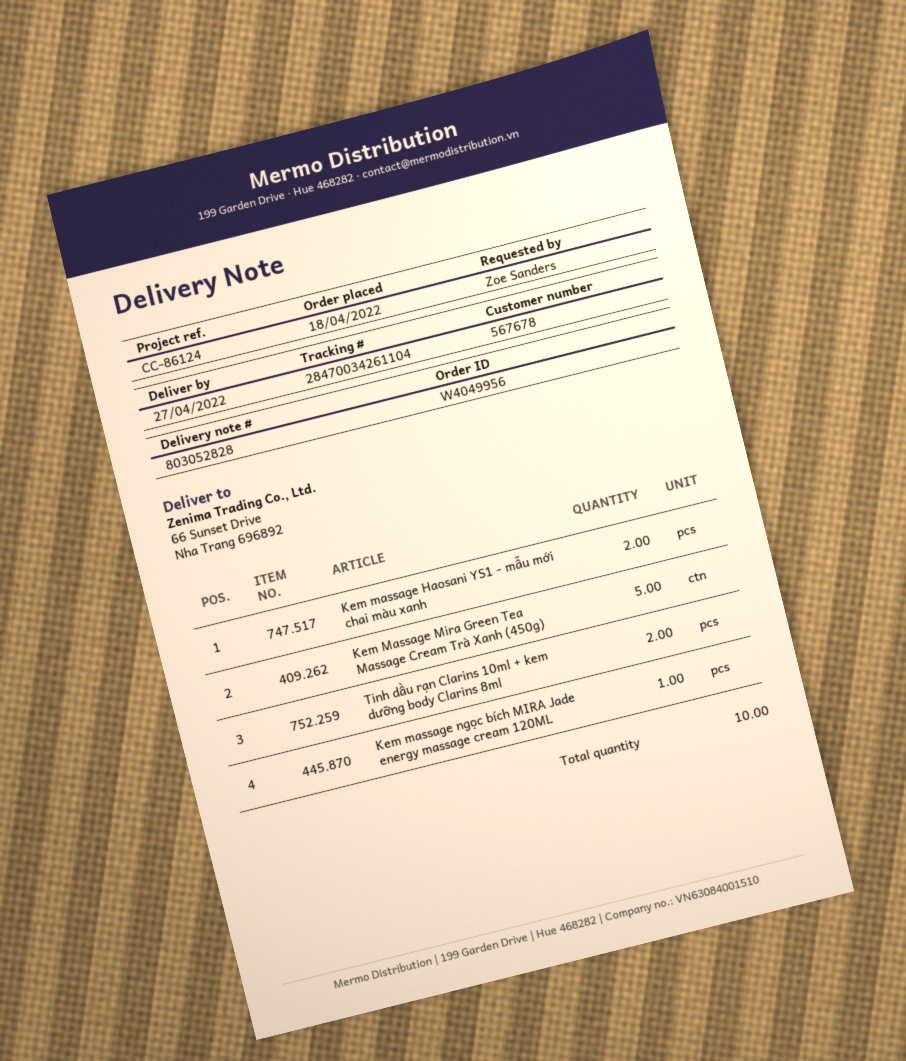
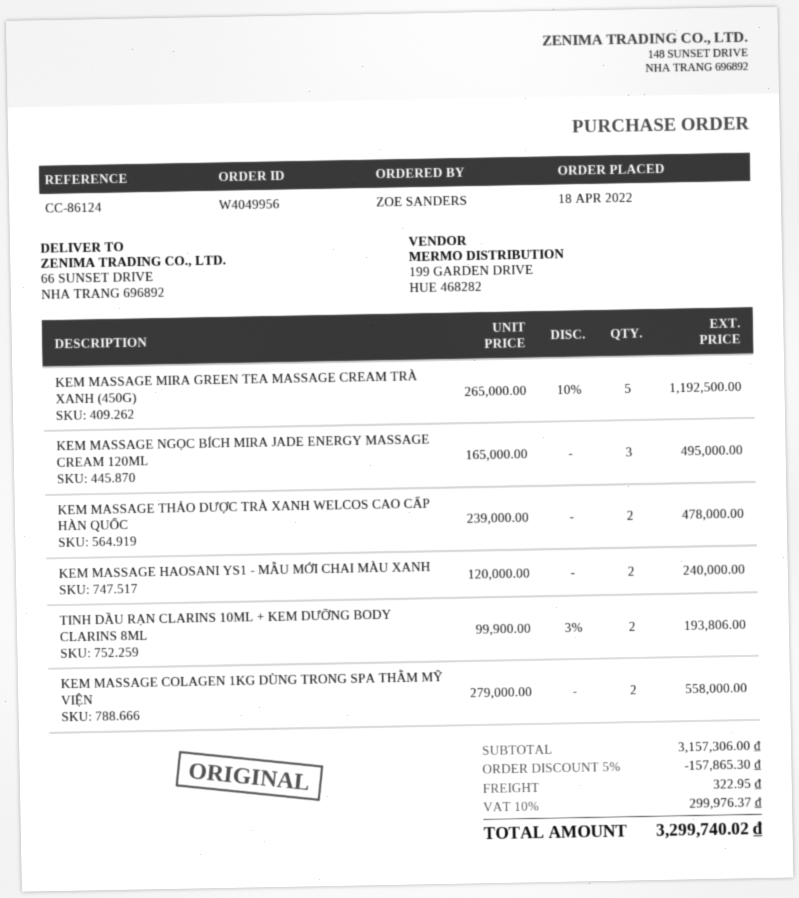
Kem massage ngọc bích MIRA Jade energy massage cream 120ML: 1 -> 3
KEM MASSAGE THẢO DƯỢC TRÀ XANH WELCOS CAO CẤP HÀN QUỐC: none -> 2
KEM MASSAGE COLAGEN 1KG DÙNG TRONG SPA THẪM MỸ VIỆN: none -> 2

